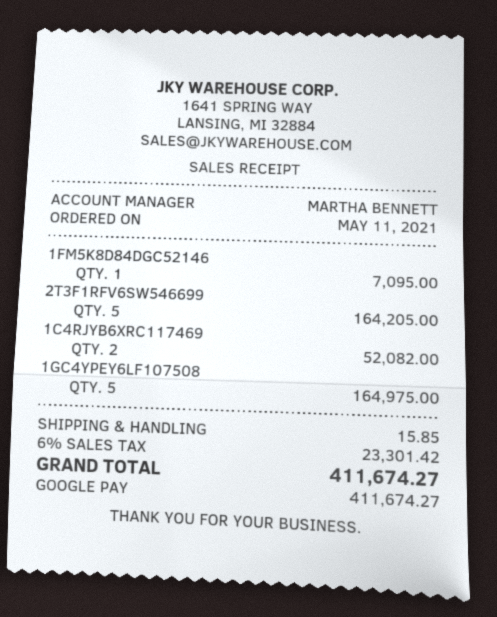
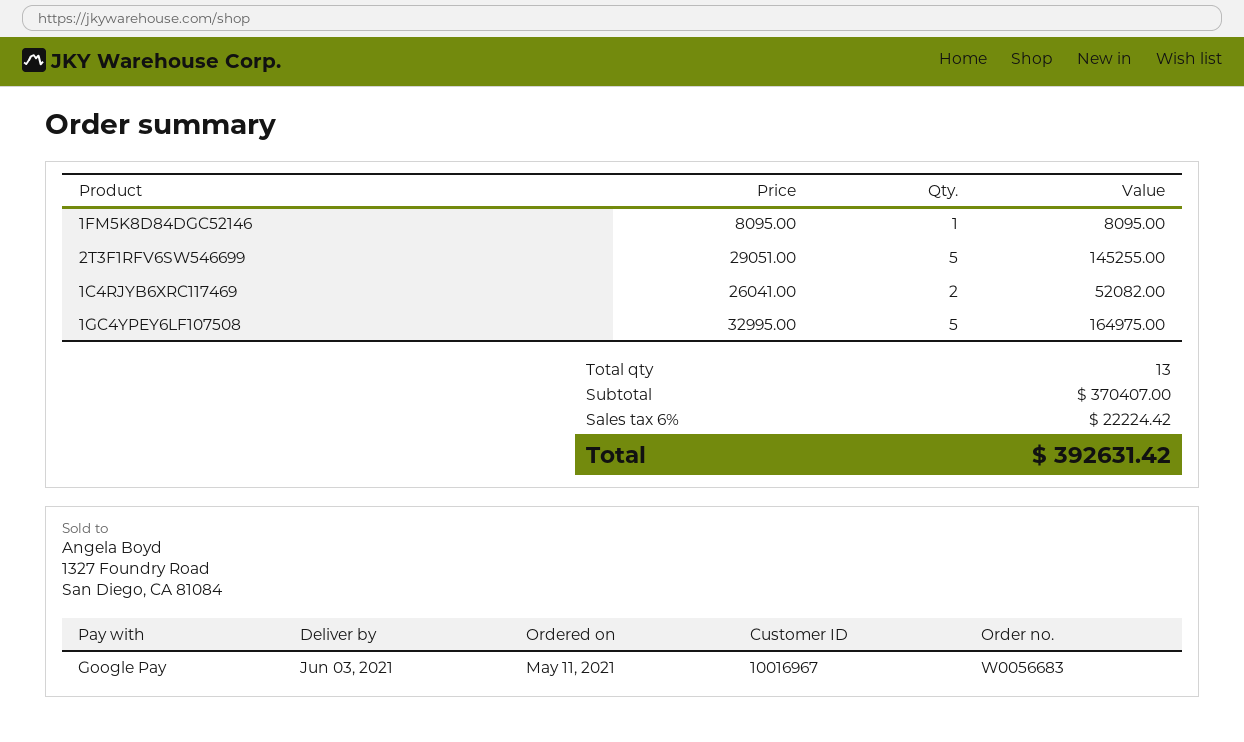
1FM5K8D84DGC52146: 1 for 7095.00 -> 1 for 8095.00
2T3F1RFV6SW546699: 5 for 164205.00 -> 5 for 145255.00
shipping: 15.85 -> none
tax: 6% = 23301.42 -> 6% = 22224.42
total: 411674.27 -> 392631.42

